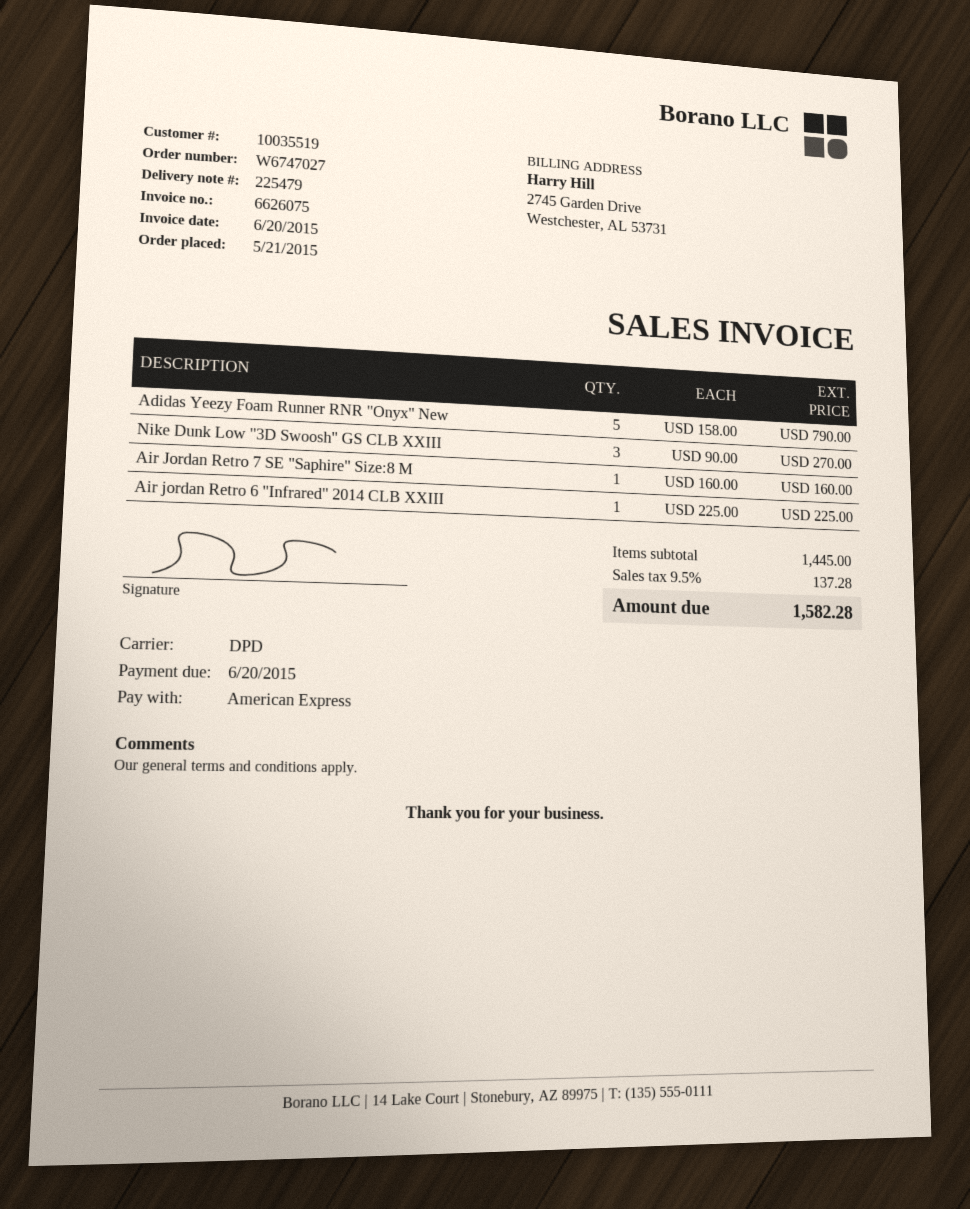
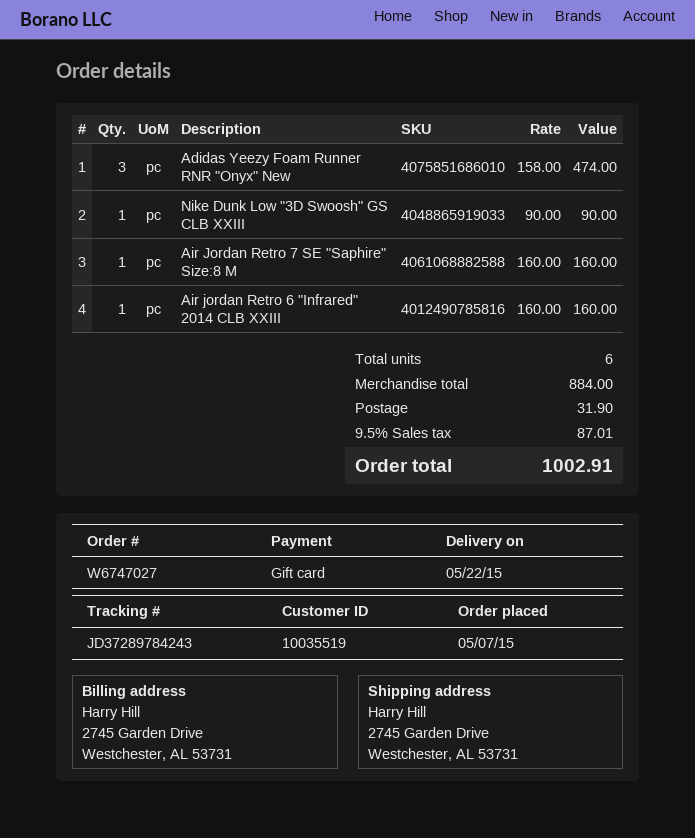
order date: 2015-05-21 -> 2015-05-07
payment method: American Express -> gift card
Adidas Yeezy Foam Runner RNR "Onyx" New: 5 x 158.00 = 790.00 -> 3 x 158.00 = 474.00
Nike Dunk Low "3D Swoosh" GS CLB XXIII: 3 x 90.00 = 270.00 -> 1 x 90.00 = 90.00
Air jordan Retro 6 "Infrared" 2014 CLB XXIII: 1 x 225.00 = 225.00 -> 1 x 160.00 = 160.00
subtotal: 1445.00 -> 884.00
shipping: none -> 31.90
tax: 9.5% = 137.28 -> 9.5% = 87.01
total: 1582.28 -> 1002.91

